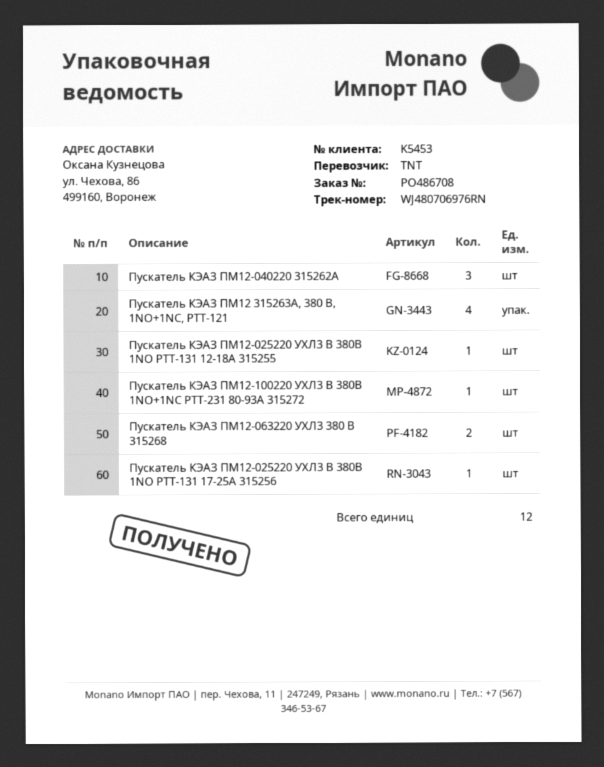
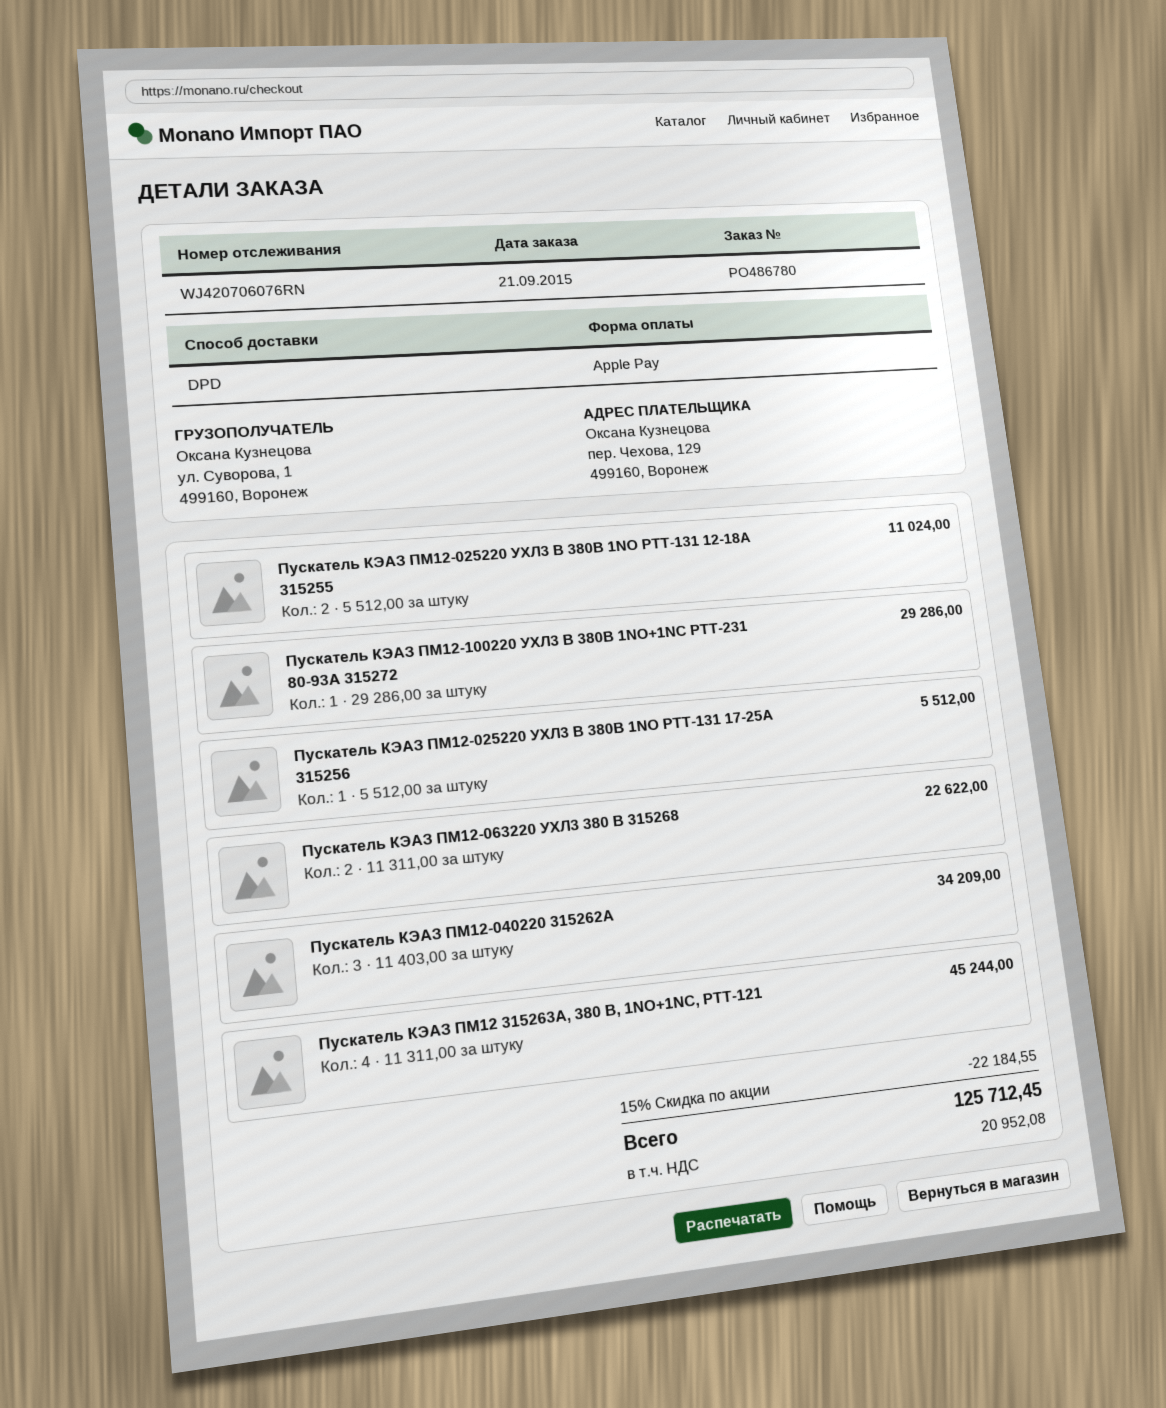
order number: PO486708 -> PO486780
shipping method: TNT -> DPD
tracking number: WJ480706976RN -> WJ420706076RN
ship to: ул. Чехова, 86, 499160, Воронеж -> ул. Суворова, 1, 499160, Воронеж
Пускатель КЭАЗ ПМ12-025220 УХЛ3 В 380В 1NO РТТ-131 12-18А 315255: 1 -> 2

